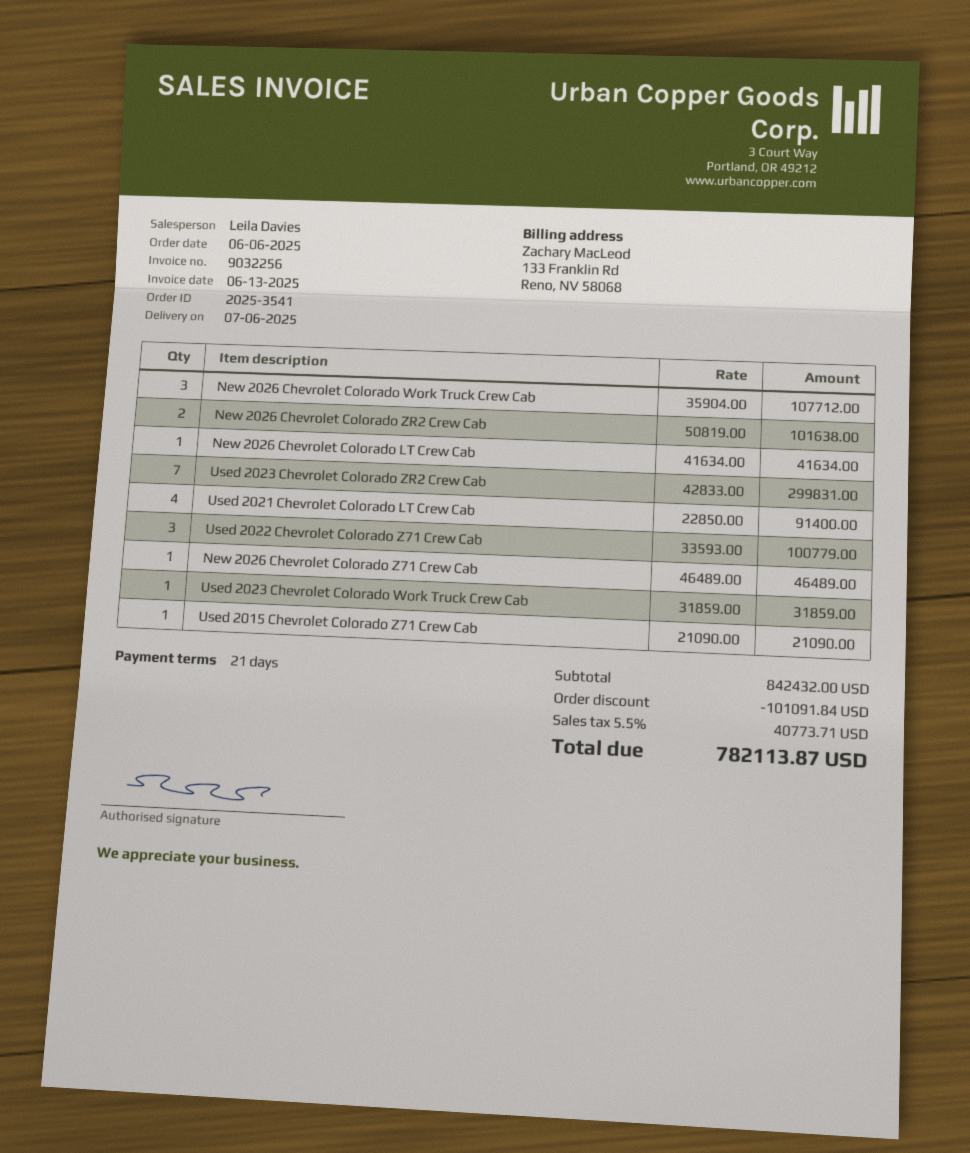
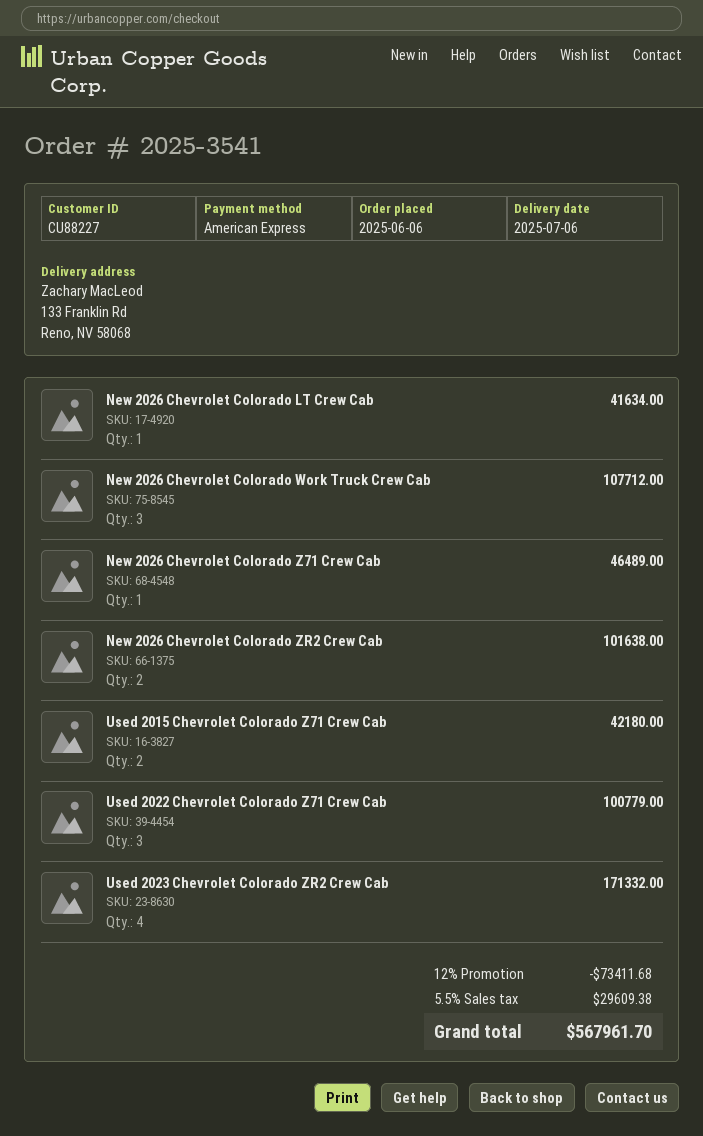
Used 2023 Chevrolet Colorado ZR2 Crew Cab: 7 for 299831.00 -> 4 for 171332.00
Used 2021 Chevrolet Colorado LT Crew Cab: 4 for 91400.00 -> none
Used 2023 Chevrolet Colorado Work Truck Crew Cab: 1 for 31859.00 -> none
Used 2015 Chevrolet Colorado Z71 Crew Cab: 1 for 21090.00 -> 2 for 42180.00
discount: 101091.84 -> 73411.68
tax: 5.5% = 40773.71 -> 5.5% = 29609.38
total: 782113.87 -> 567961.70

